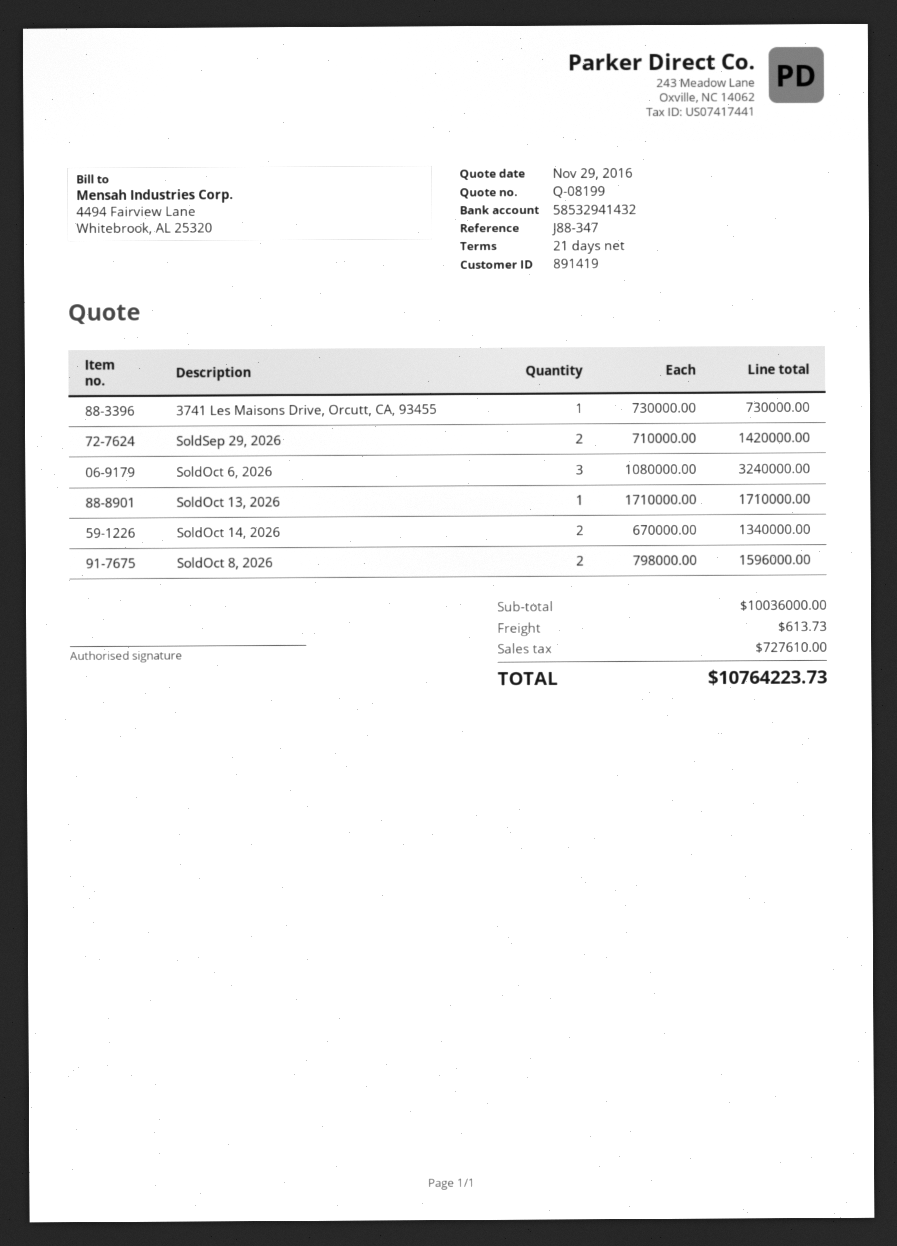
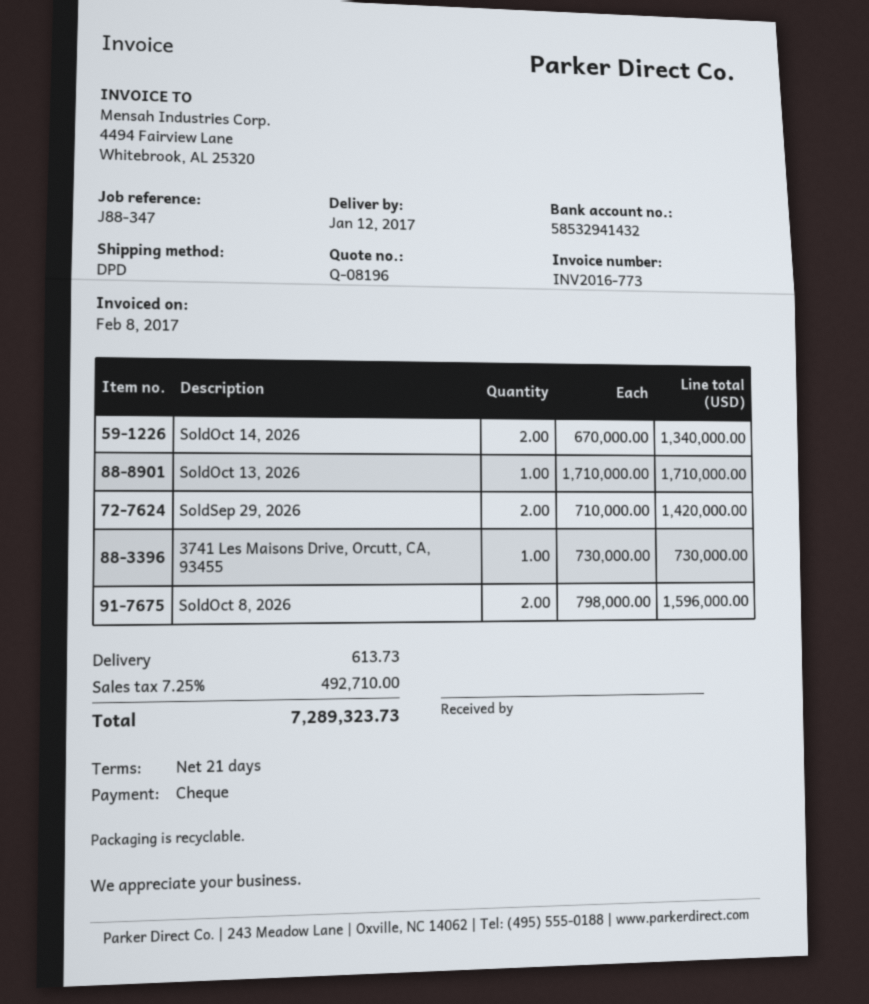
quote number: Q-08199 -> Q-08196
SoldOct 6, 2026: 3 x 1080000.00 = 3240000.00 -> none
tax: 727610.00 -> 492710.00
total: 10764223.73 -> 7289323.73

